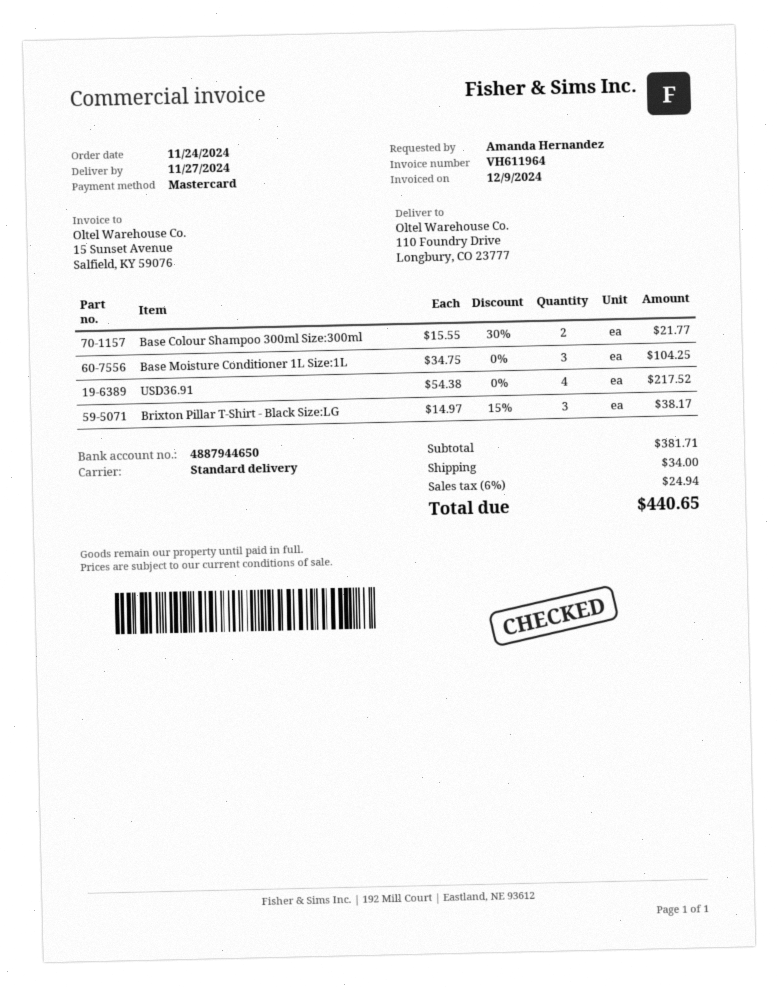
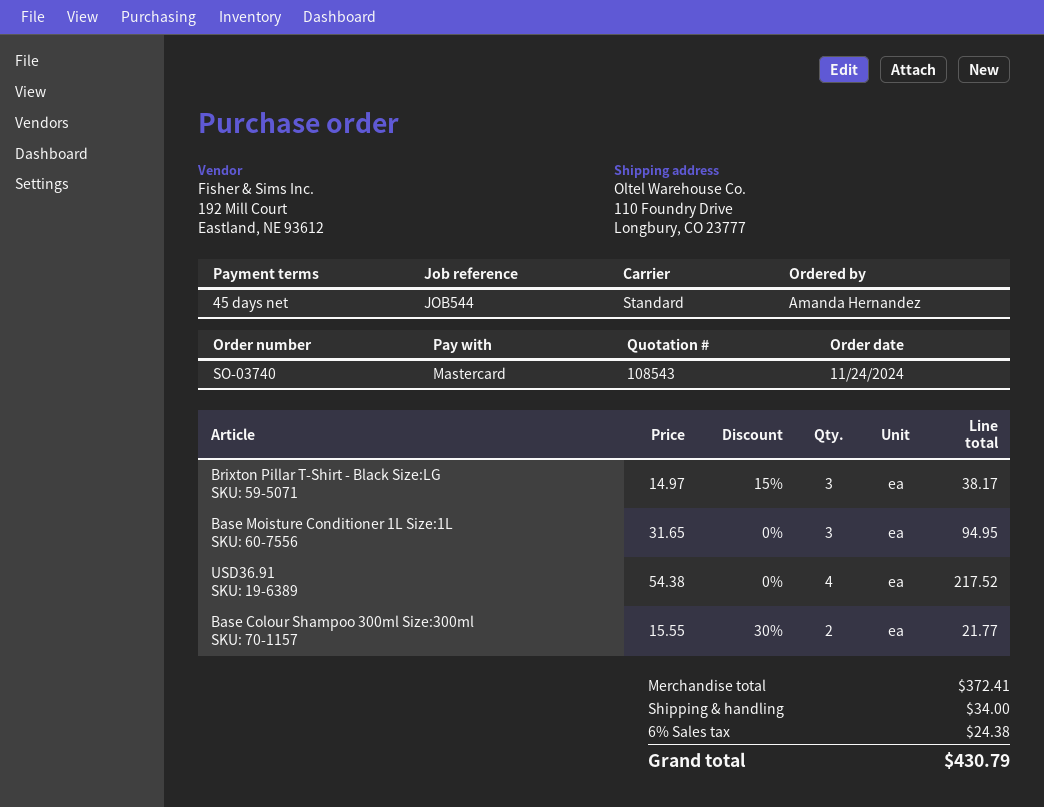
Base Moisture Conditioner 1L Size:1L: 3 x 34.75 = 104.25 -> 3 x 31.65 = 94.95
subtotal: 381.71 -> 372.41
tax: 6% = 24.94 -> 6% = 24.38
total: 440.65 -> 430.79

